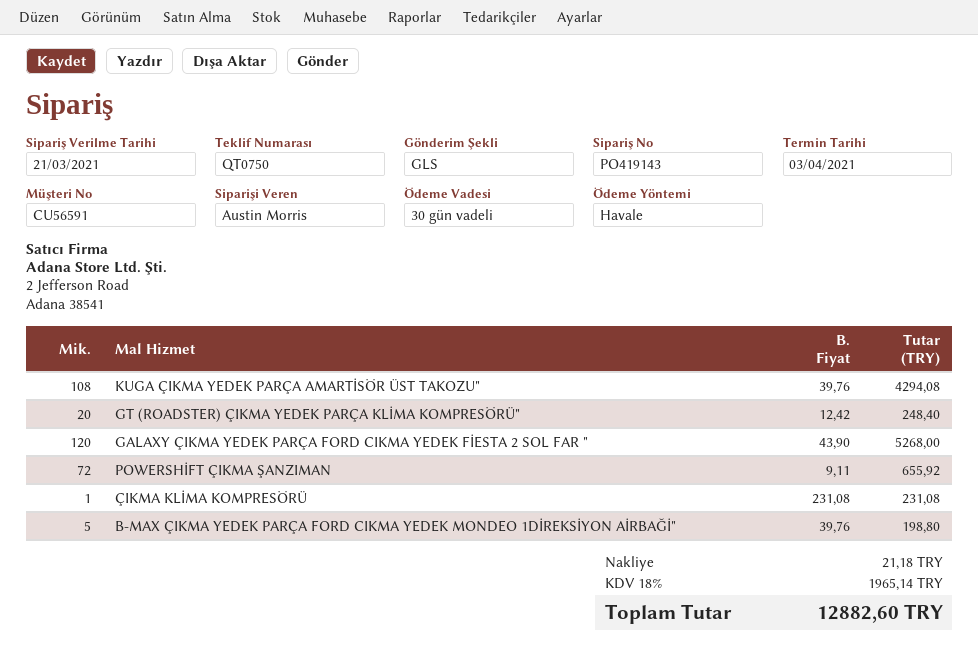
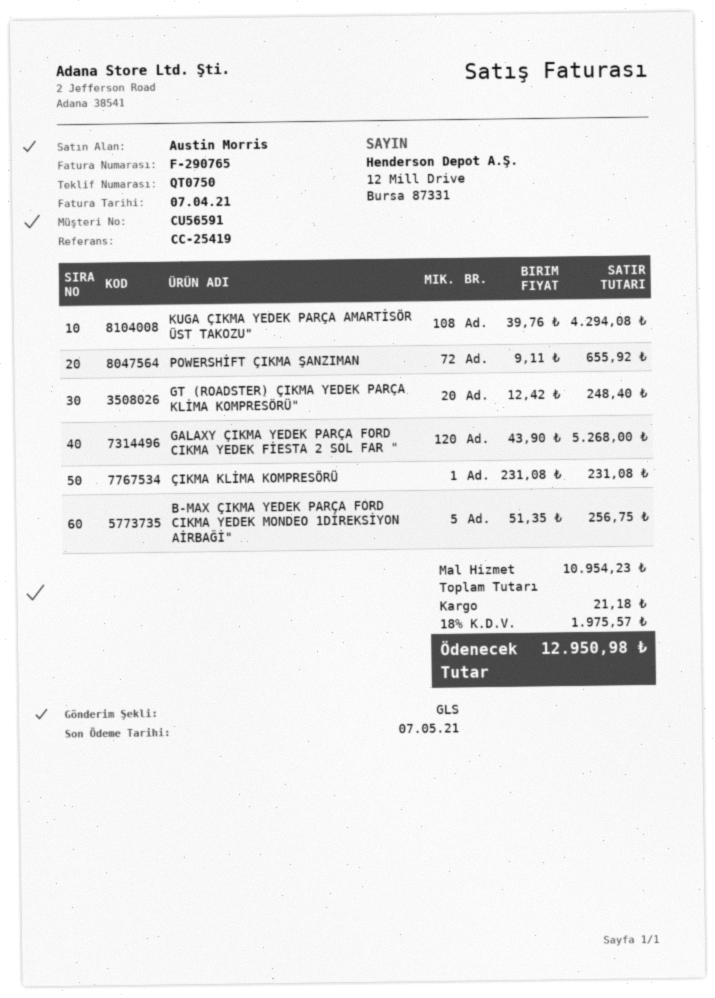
B-MAX ÇIKMA YEDEK PARÇA FORD CIKMA YEDEK MONDEO 1DİREKSİYON AİRBAĞİ": 5 x 39.76 = 198.80 -> 5 x 51.35 = 256.75
tax: 18% = 1965.14 -> 18% = 1975.57
total: 12882.60 -> 12950.98

